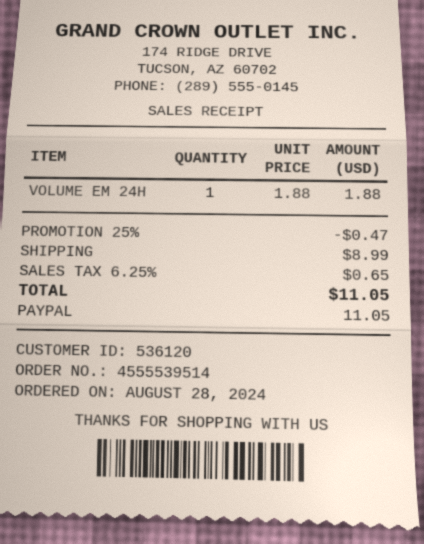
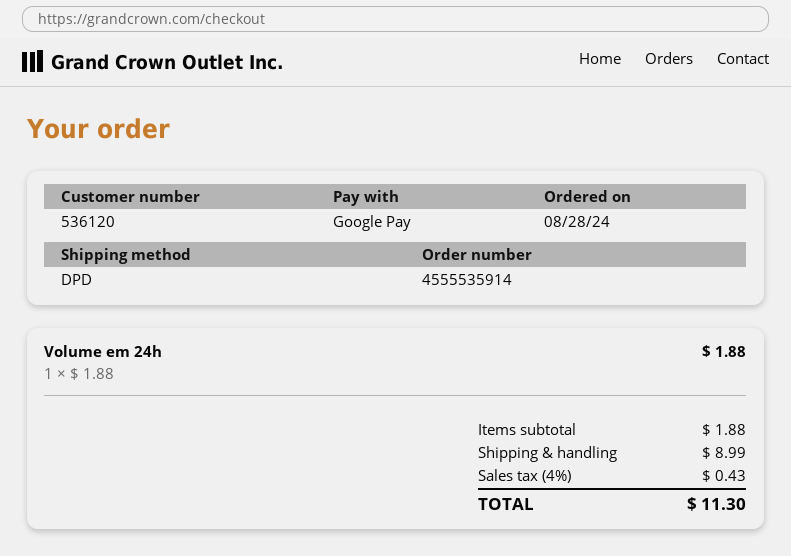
order number: 4555539514 -> 4555535914
payment method: PayPal -> Google Pay
discount: 25% = 0.47 -> none
tax: 6.25% = 0.65 -> 4% = 0.43
total: 11.05 -> 11.30

